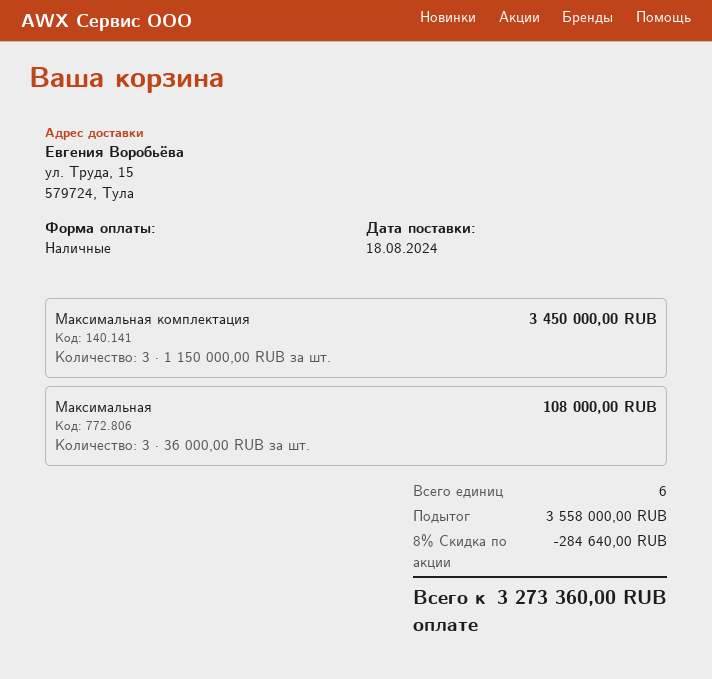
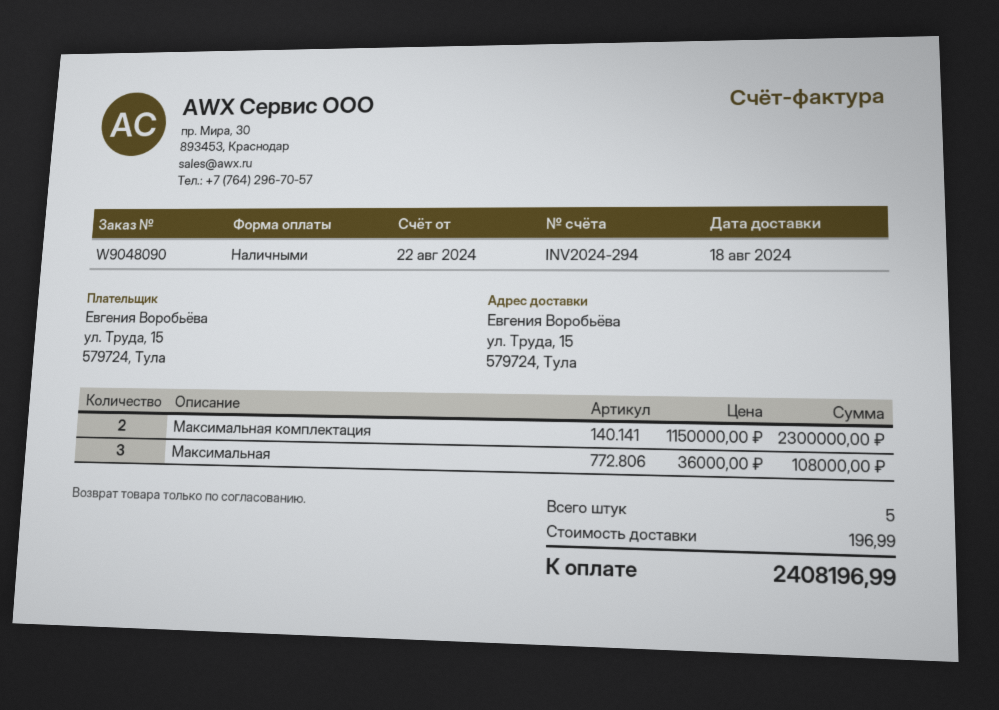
Максимальная комплектация: 3 x 1150000.00 = 3450000.00 -> 2 x 1150000.00 = 2300000.00
total quantity: 6 -> 5
discount: 8% = 284640.00 -> none
shipping: none -> 196.99
total: 3273360.00 -> 2408196.99

